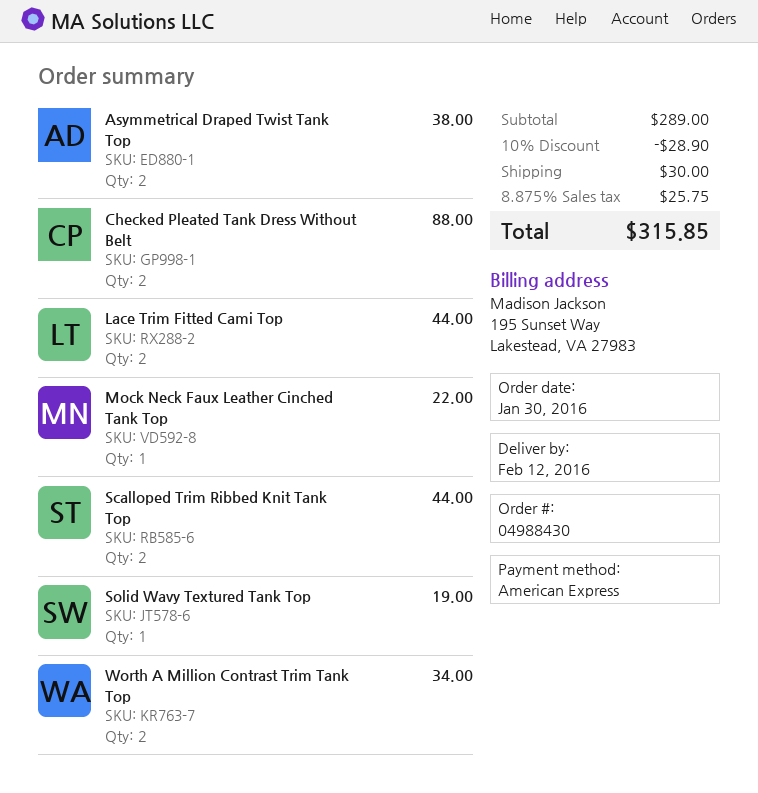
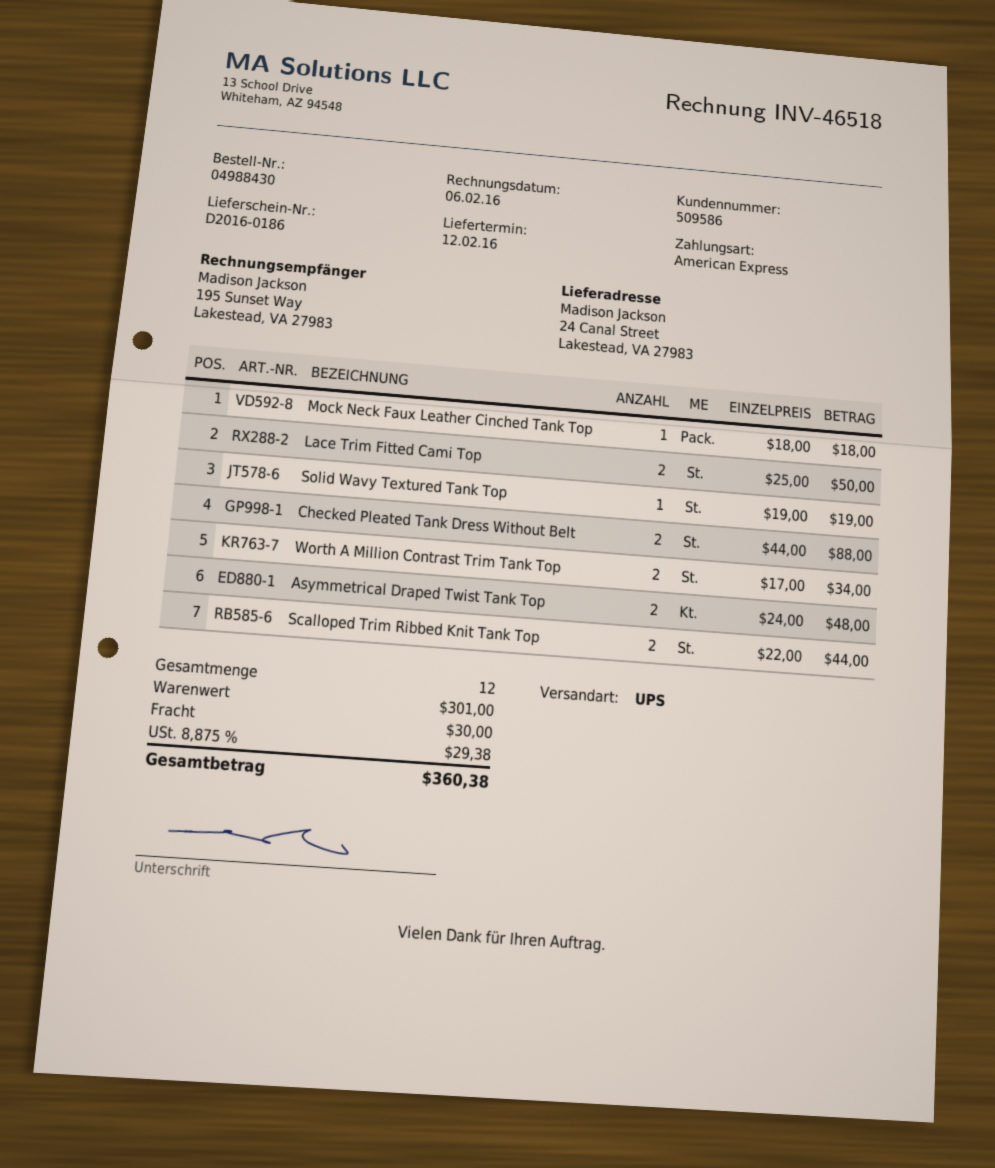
Asymmetrical Draped Twist Tank Top: 2 for 38.00 -> 2 for 48.00
Lace Trim Fitted Cami Top: 2 for 44.00 -> 2 for 50.00
Mock Neck Faux Leather Cinched Tank Top: 1 for 22.00 -> 1 for 18.00
subtotal: 289.00 -> 301.00
discount: 10% = 28.90 -> none
tax: 8.875% = 25.75 -> 8.875% = 29.38
total: 315.85 -> 360.38

